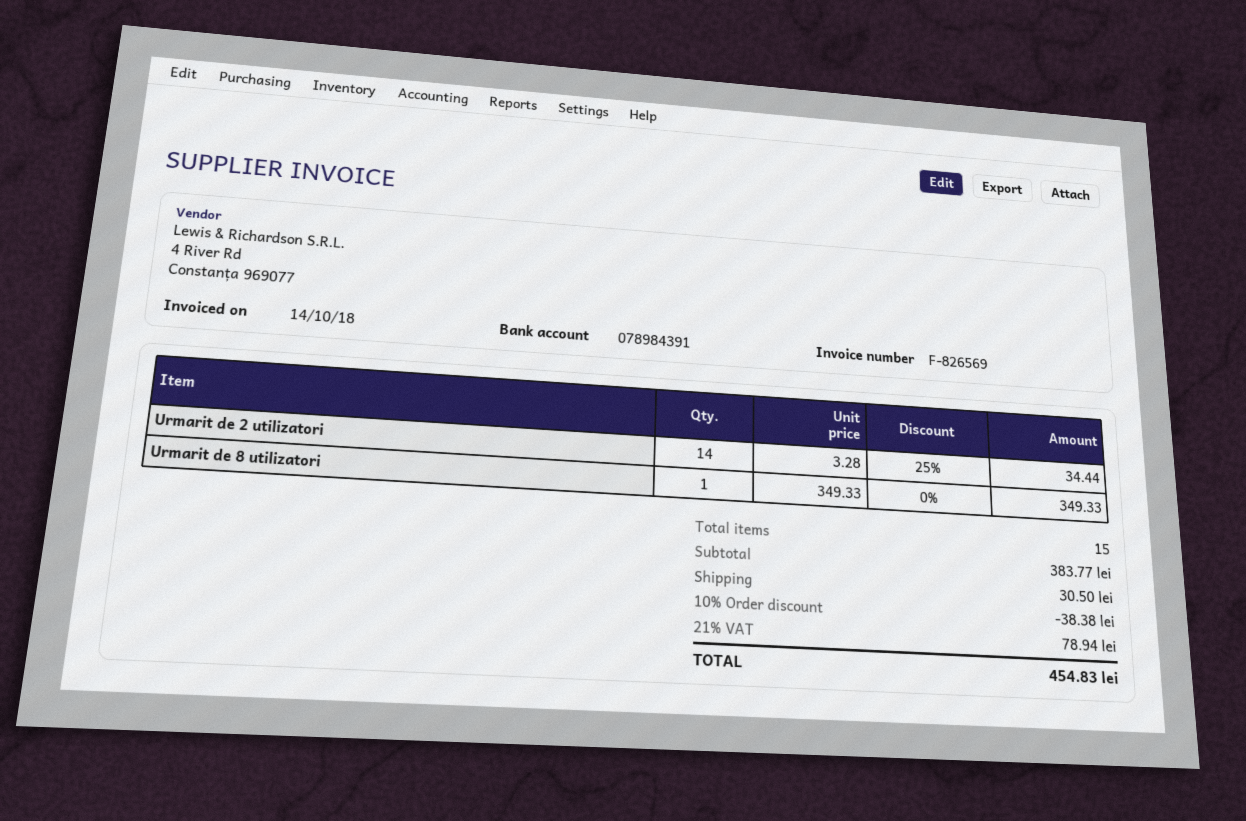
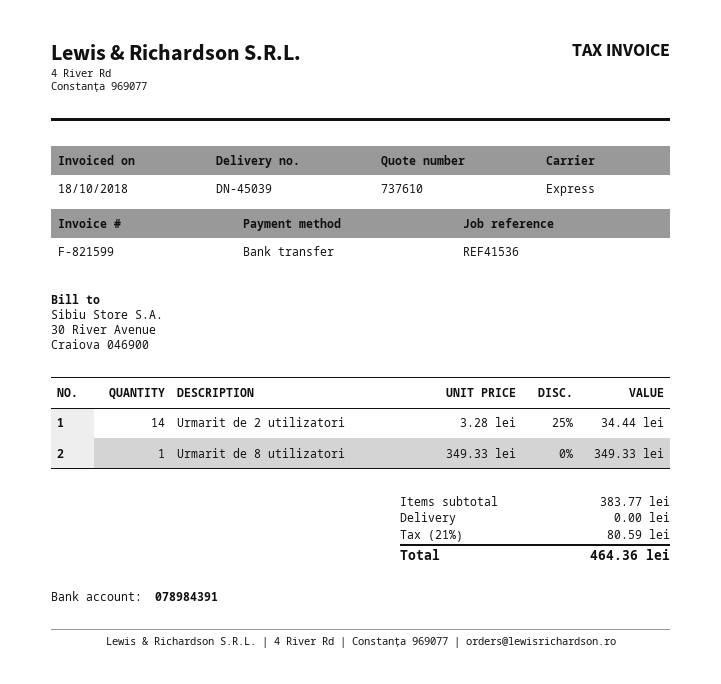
invoice number: F-826569 -> F-821599
invoice date: 2018-10-14 -> 2018-10-18
discount: 10% = 38.38 -> none
shipping: 30.50 -> 0.00
tax: 21% = 78.94 -> 21% = 80.59
total: 454.83 -> 464.36

